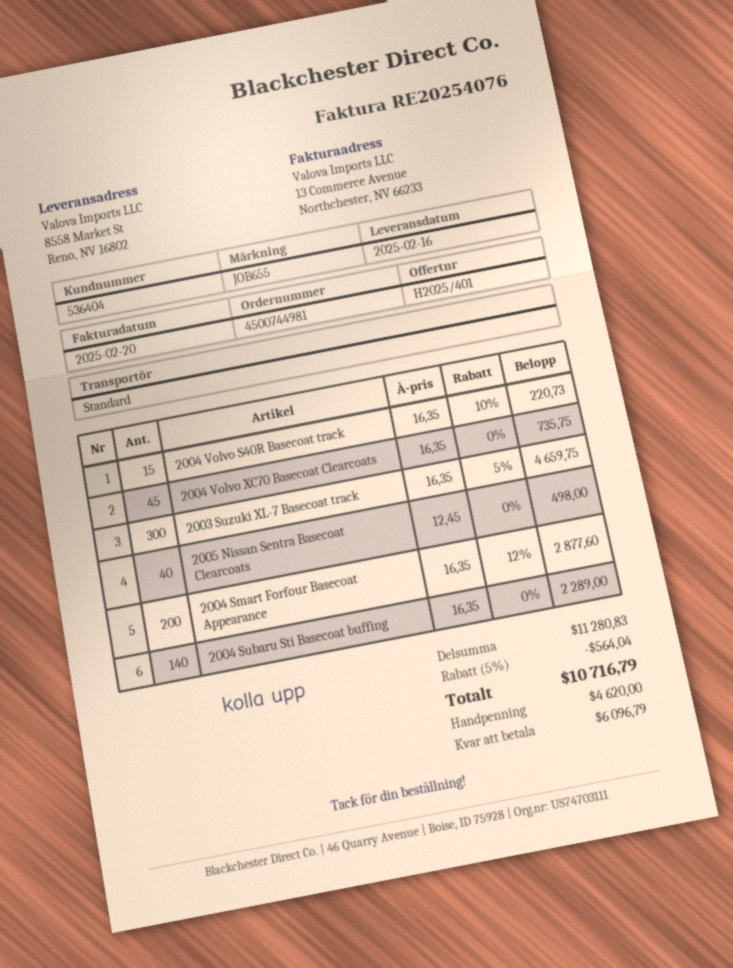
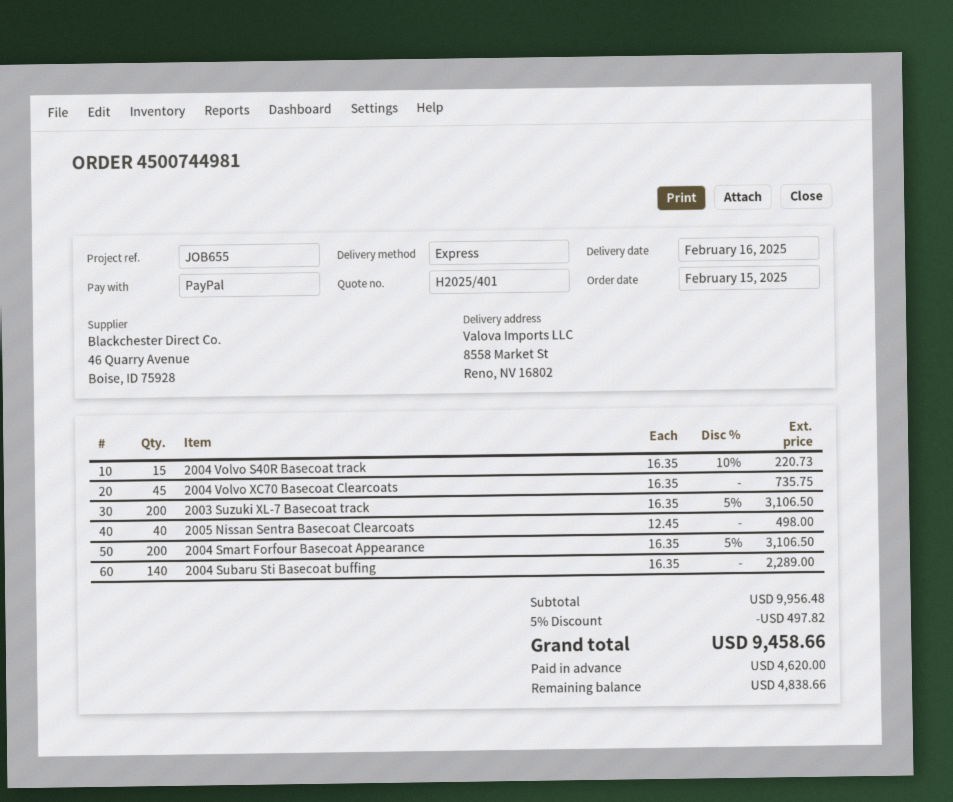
shipping method: standard -> express
2003 Suzuki XL-7 Basecoat track: 300 x 16.35 - 5% = 4659.75 -> 200 x 16.35 - 5% = 3106.50
2004 Smart Forfour Basecoat Appearance: 200 x 16.35 - 12% = 2877.60 -> 200 x 16.35 - 5% = 3106.50
subtotal: 11280.83 -> 9956.48
discount: 5% = 564.04 -> 5% = 497.82
total: 10716.79 -> 9458.66
balance: 6096.79 -> 4838.66

